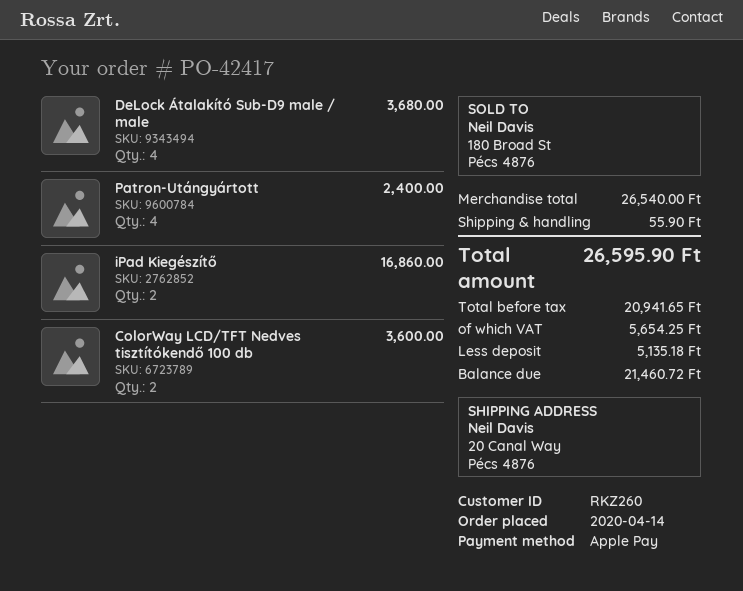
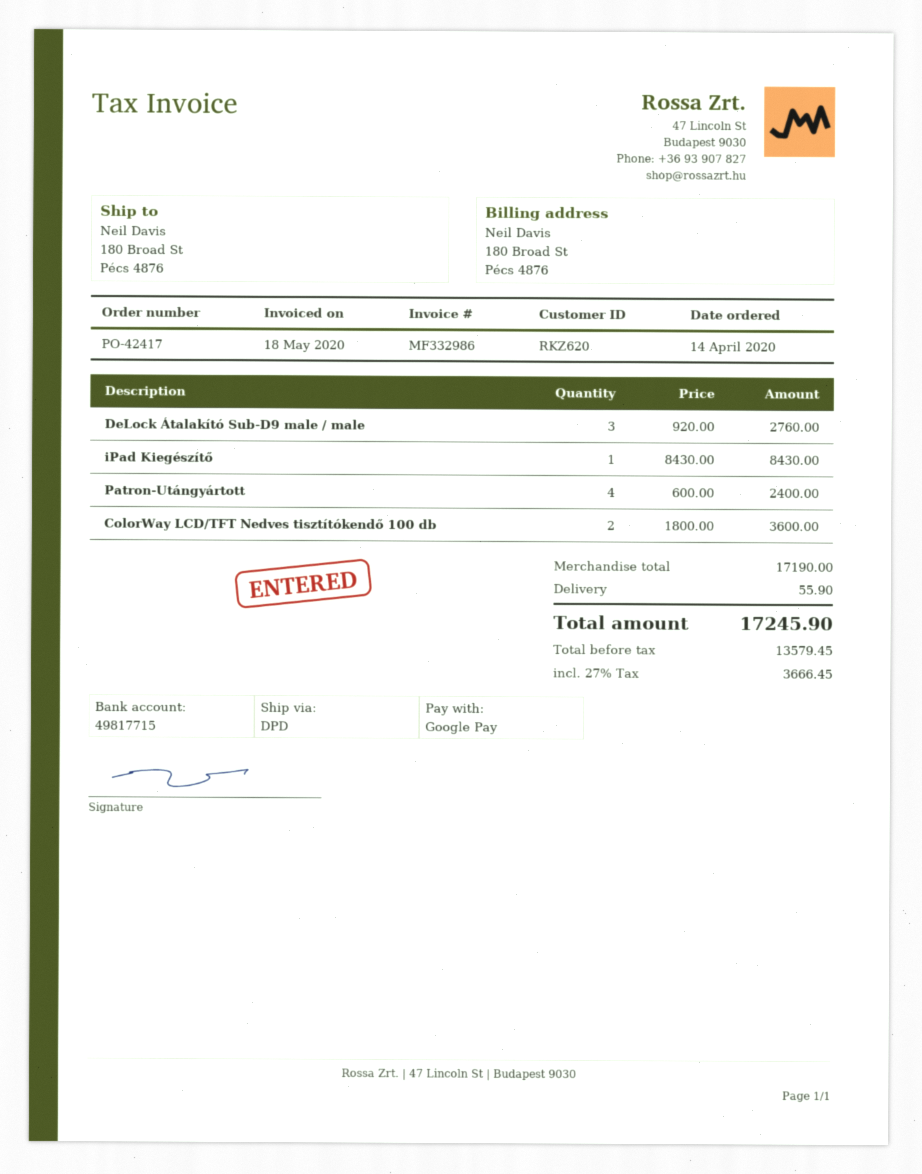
customer number: RKZ260 -> RKZ620
payment method: Apple Pay -> Google Pay
ship to: 20 Canal Way, Pécs 4876 -> 180 Broad St, Pécs 4876
DeLock Átalakító Sub-D9 male / male: 4 for 3680.00 -> 3 for 2760.00
iPad Kiegészítő: 2 for 16860.00 -> 1 for 8430.00
subtotal: 26540.00 -> 17190.00
net: 20941.65 -> 13579.45
tax: 5654.25 -> 3666.45
total: 26595.90 -> 17245.90

